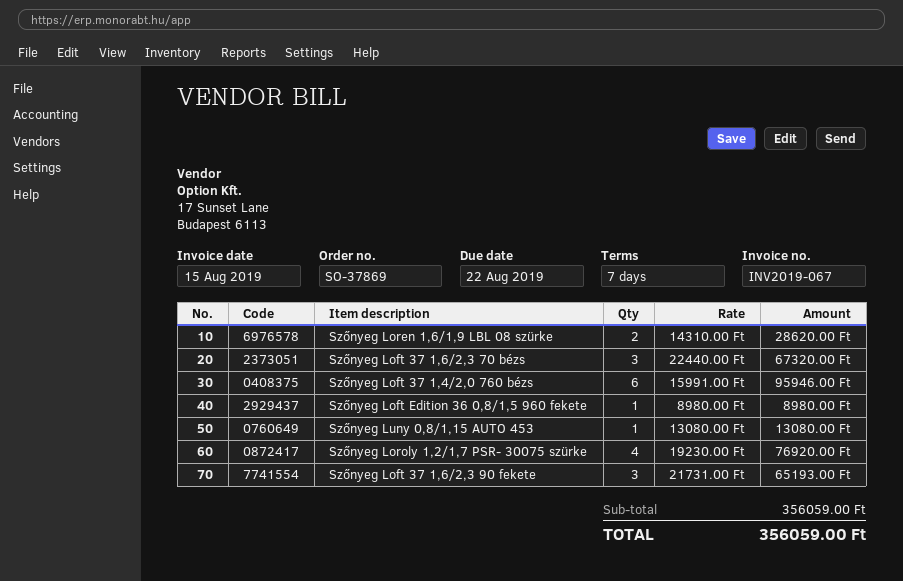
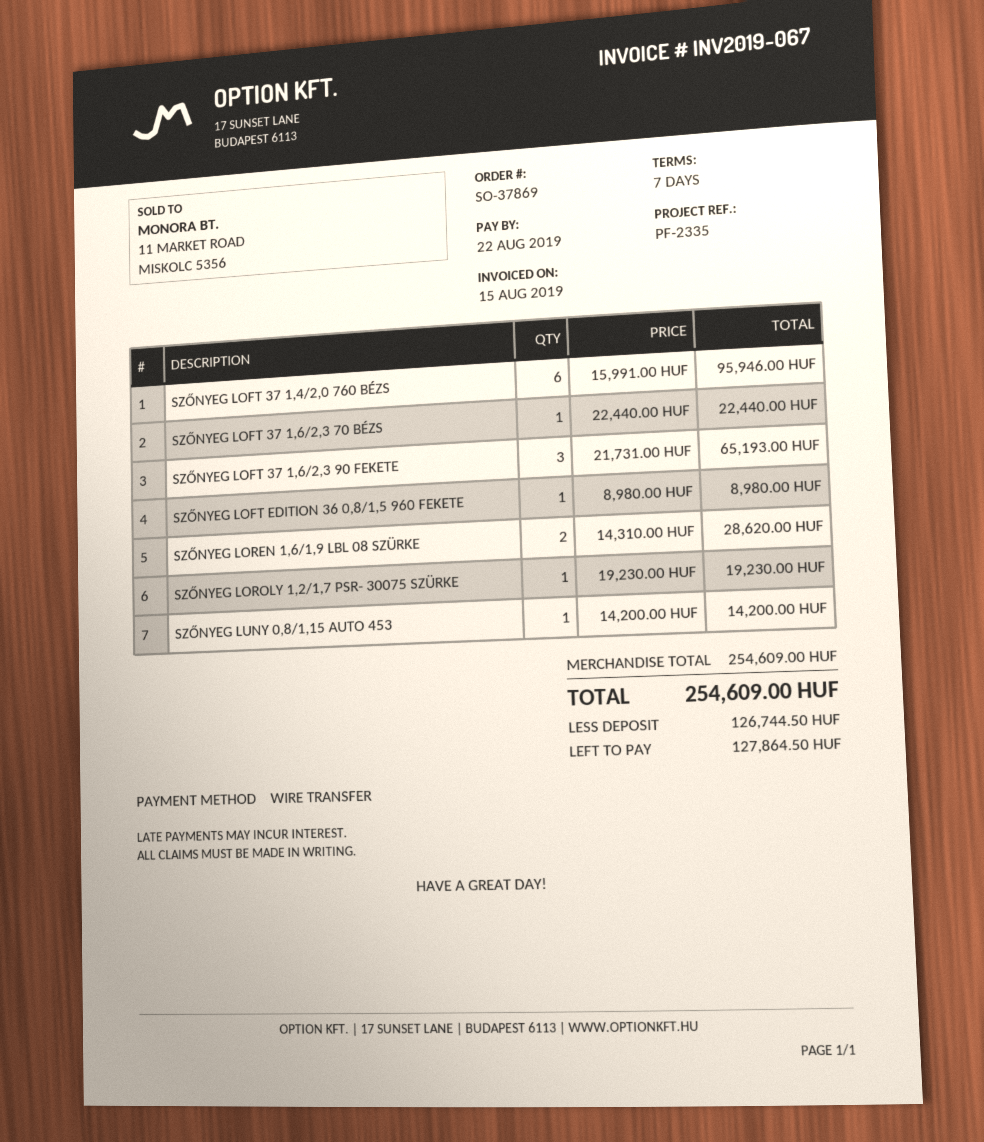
Szőnyeg Loft 37 1,6/2,3 70 bézs: 3 x 22440.00 = 67320.00 -> 1 x 22440.00 = 22440.00
Szőnyeg Luny 0,8/1,15 AUTO 453: 1 x 13080.00 = 13080.00 -> 1 x 14200.00 = 14200.00
Szőnyeg Loroly 1,2/1,7 PSR- 30075 szürke: 4 x 19230.00 = 76920.00 -> 1 x 19230.00 = 19230.00
subtotal: 356059.00 -> 254609.00
total: 356059.00 -> 254609.00

